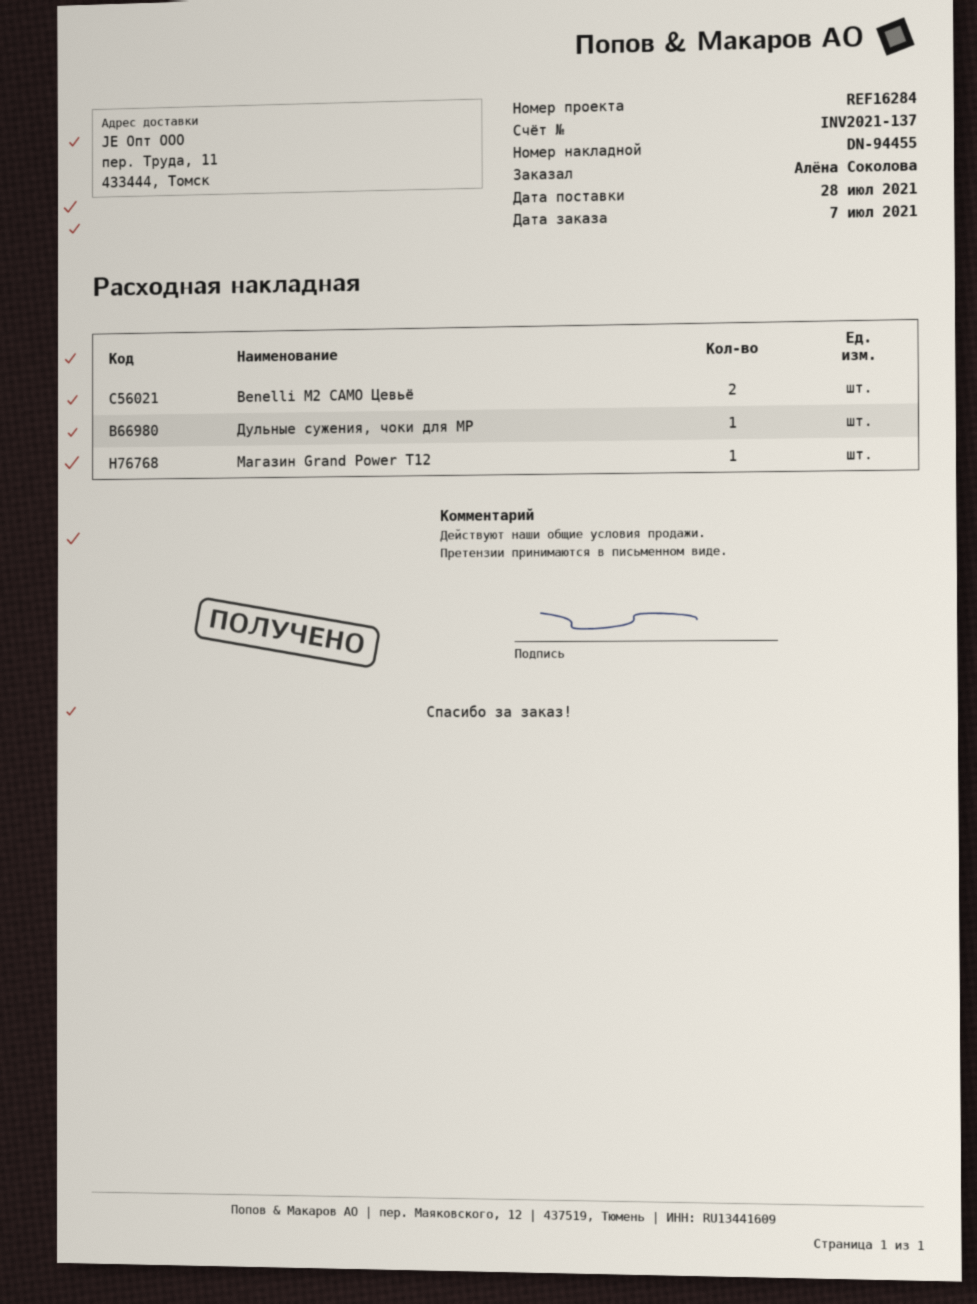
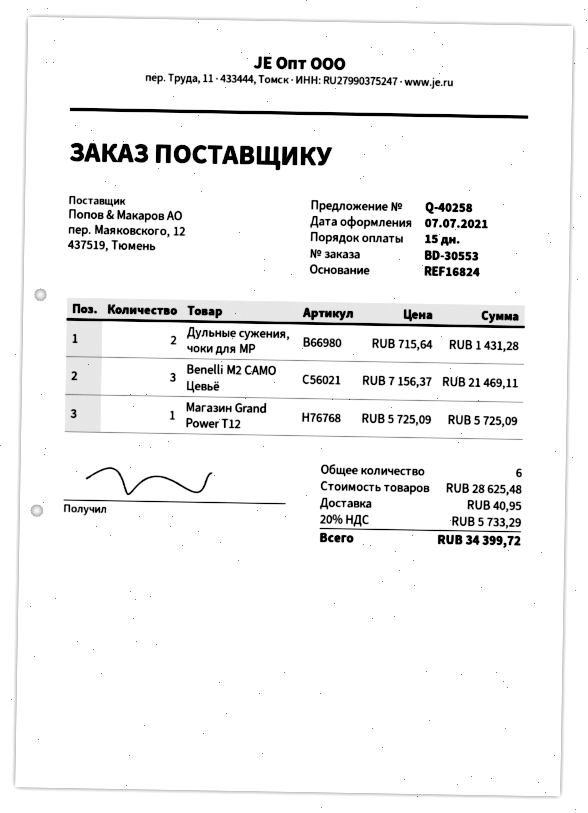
reference: REF16284 -> REF16824
Benelli M2 CAMO Цевьё: 2 -> 3
Дульные сужения, чоки для МР: 1 -> 2

